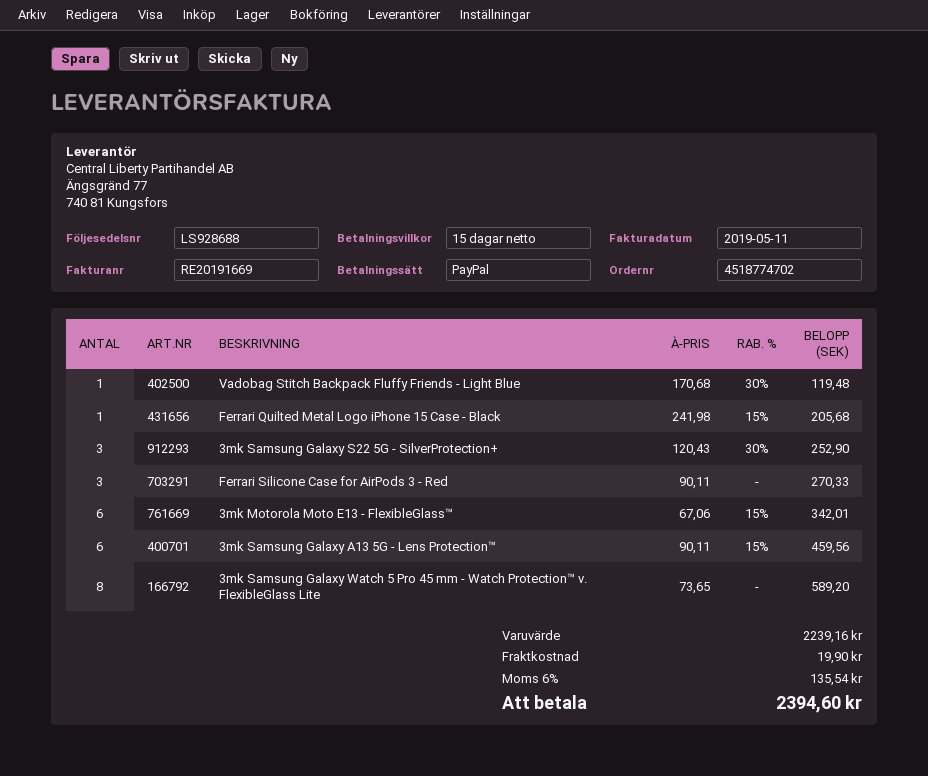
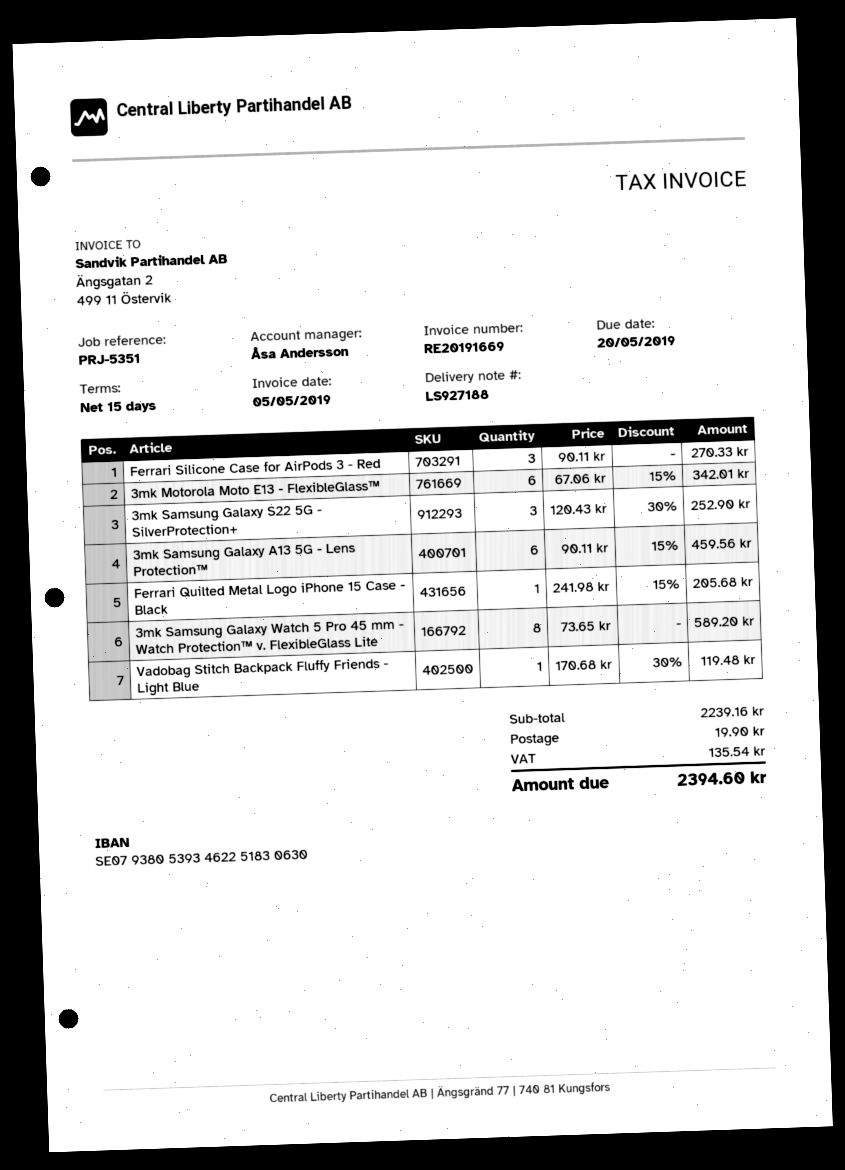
delivery note number: LS928688 -> LS927188
invoice date: 2019-05-11 -> 2019-05-05

